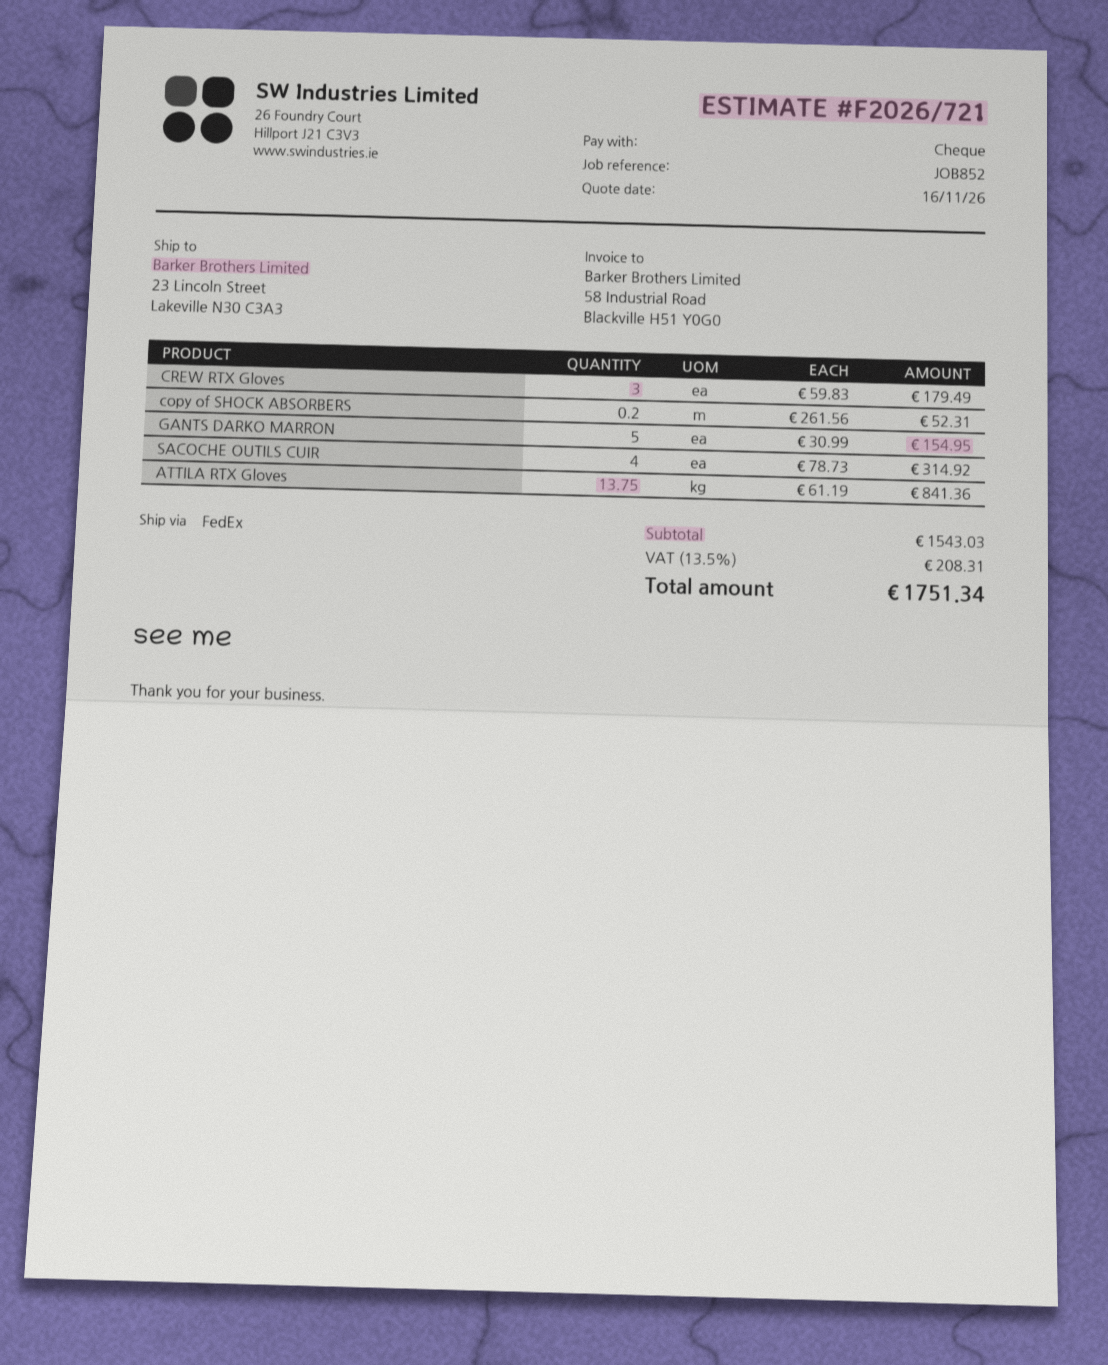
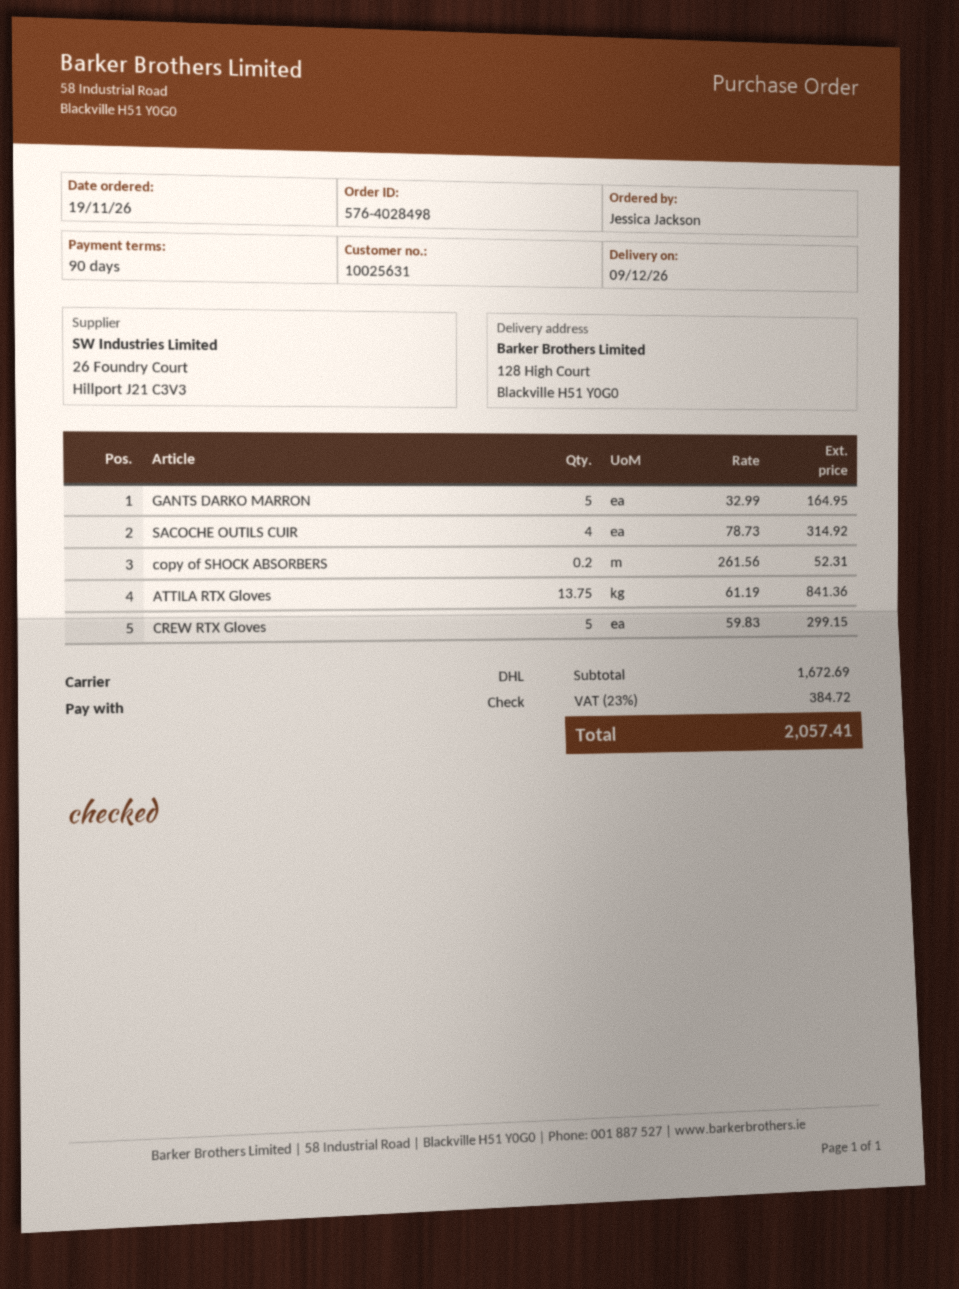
shipping method: FedEx -> DHL
ship to: 23 Lincoln Street, Lakeville N30 C3A3 -> 128 High Court, Blackville H51 Y0G0
CREW RTX Gloves: 3 x 59.83 = 179.49 -> 5 x 59.83 = 299.15
GANTS DARKO MARRON: 5 x 30.99 = 154.95 -> 5 x 32.99 = 164.95
subtotal: 1543.03 -> 1672.69
tax: 13.5% = 208.31 -> 23% = 384.72
total: 1751.34 -> 2057.41

